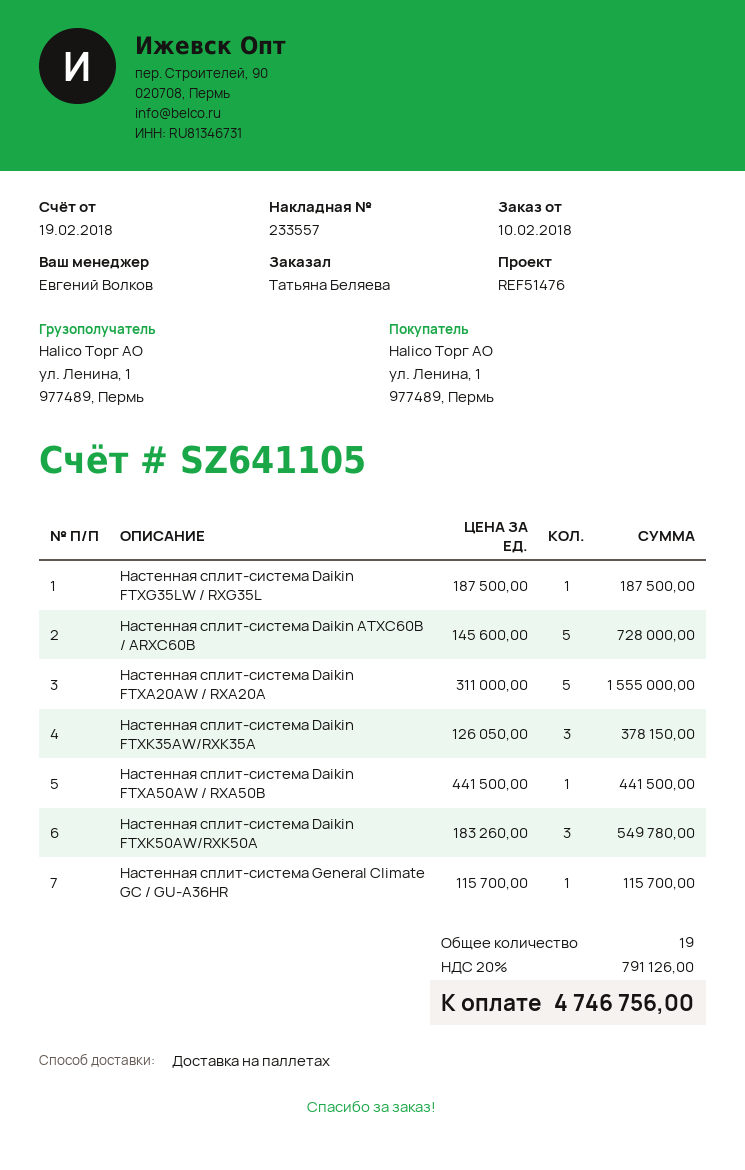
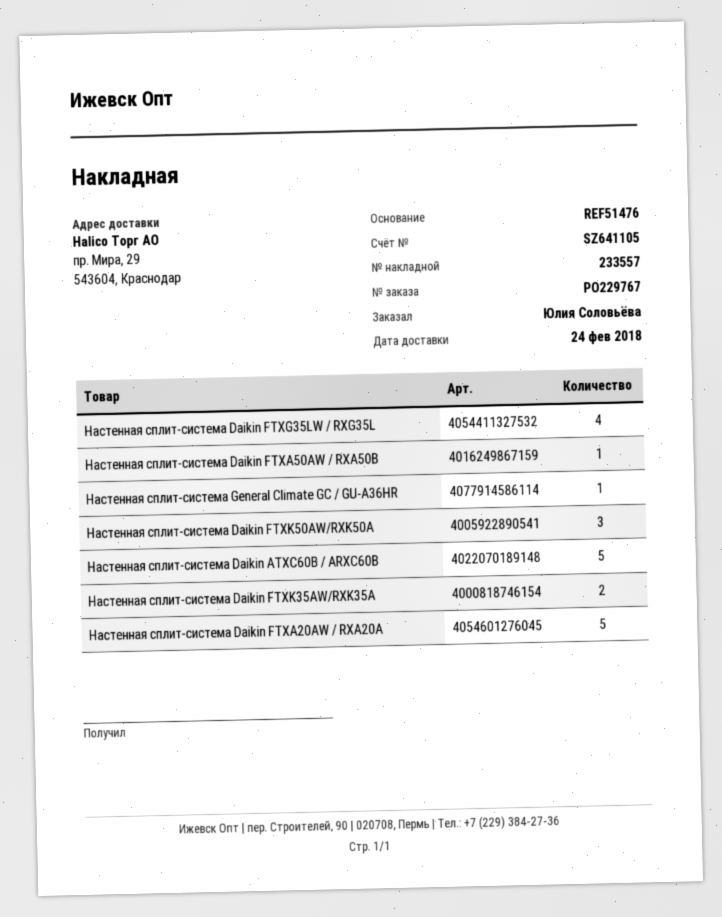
ordered by: Татьяна Беляева -> Юлия Соловьёва
ship to: ул. Ленина, 1, 977489, Пермь -> пр. Мира, 29, 543604, Краснодар
Настенная сплит-система Daikin FTXG35LW / RXG35L: 1 -> 4
Настенная сплит-система Daikin FTXK35AW/RXK35A: 3 -> 2

